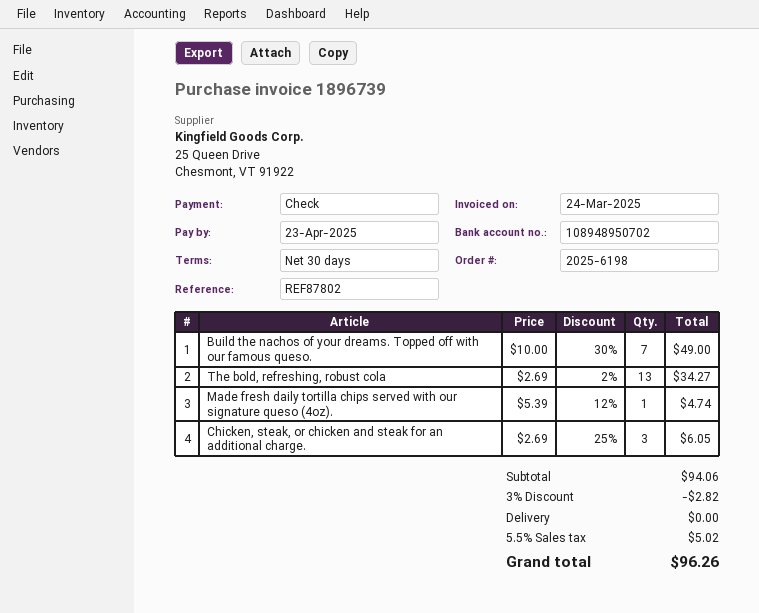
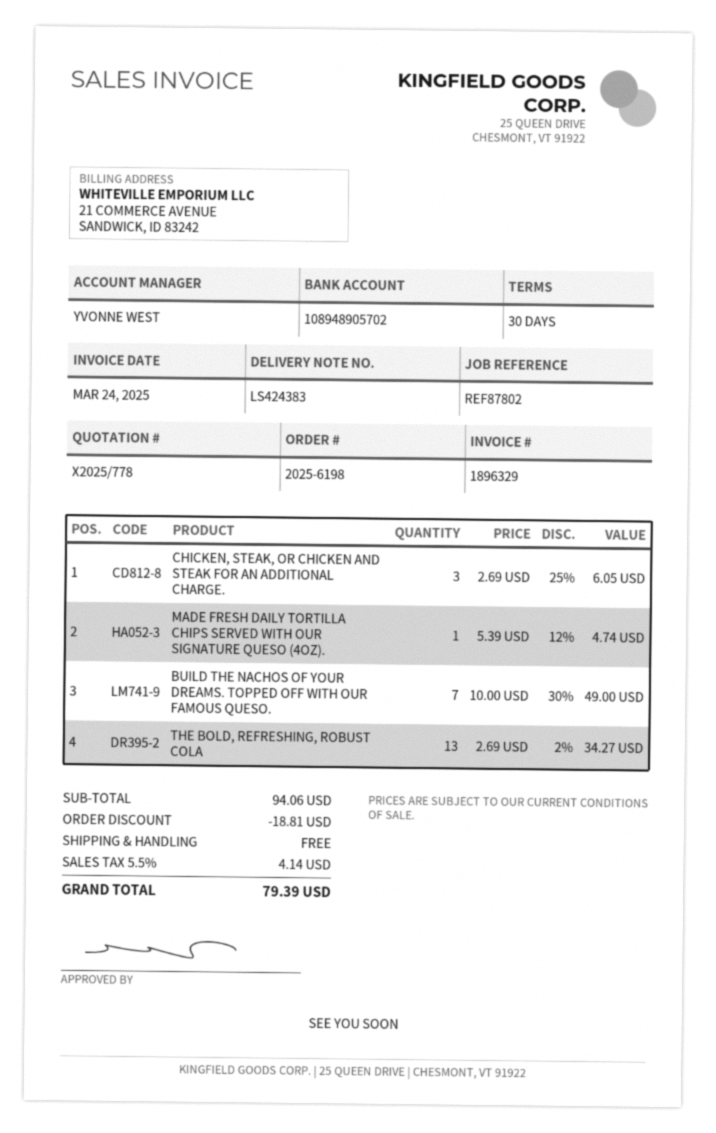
invoice number: 1896739 -> 1896329
bank account: 108948950702 -> 108948905702
discount: 2.82 -> 18.81
tax: 5.5% = 5.02 -> 5.5% = 4.14
total: 96.26 -> 79.39

